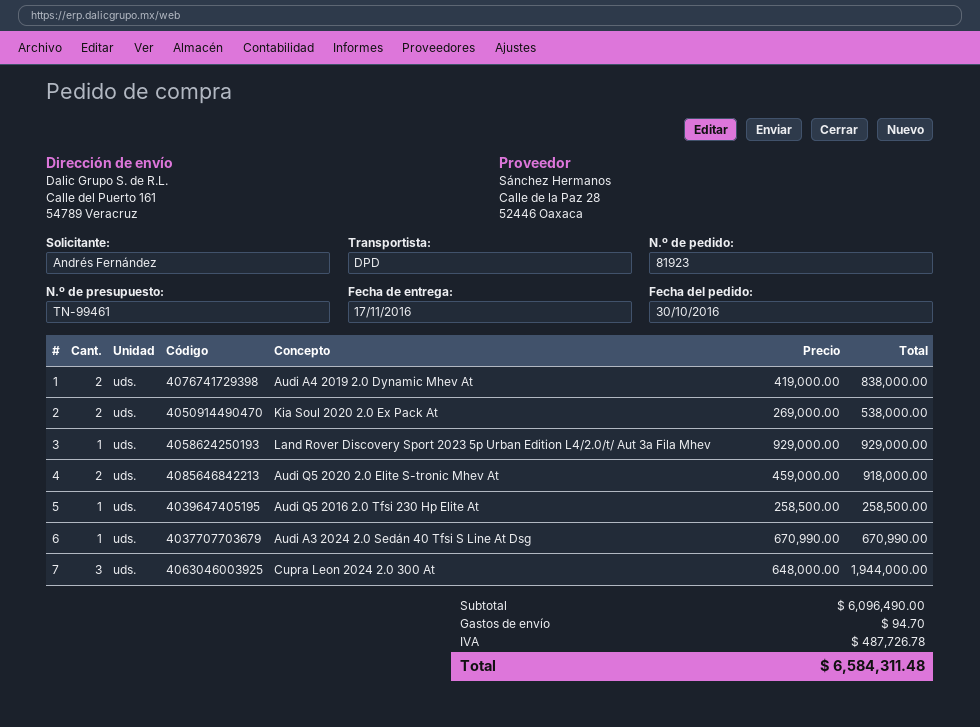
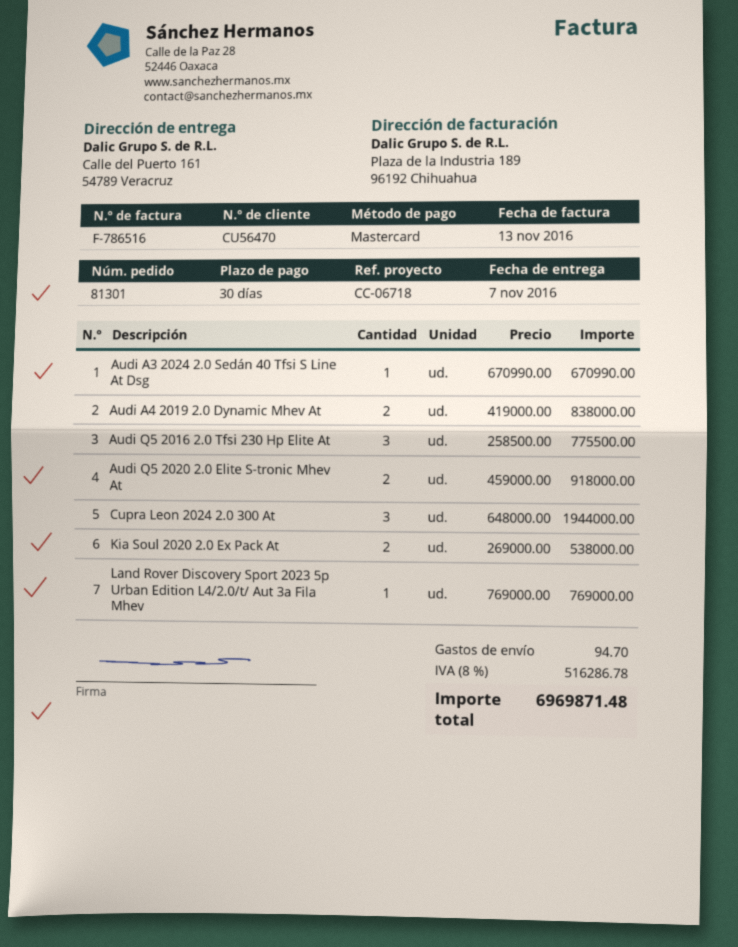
order number: 81923 -> 81301
delivery date: 2016-11-17 -> 2016-11-07
Land Rover Discovery Sport 2023 5p Urban Edition L4/2.0/t/ Aut 3a Fila Mhev: 1 x 929000.00 = 929000.00 -> 1 x 769000.00 = 769000.00
Audi Q5 2016 2.0 Tfsi 230 Hp Elite At: 1 x 258500.00 = 258500.00 -> 3 x 258500.00 = 775500.00
tax: 487726.78 -> 516286.78
total: 6584311.48 -> 6969871.48

